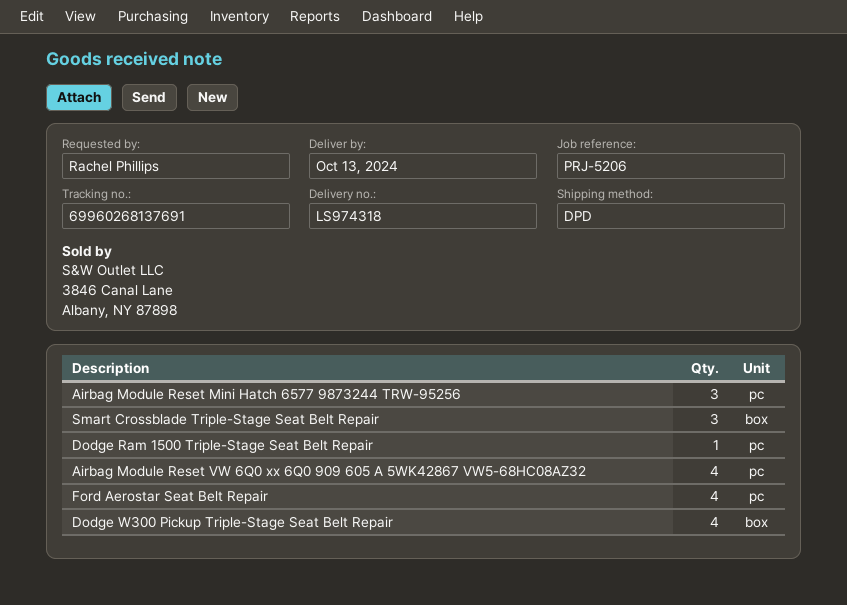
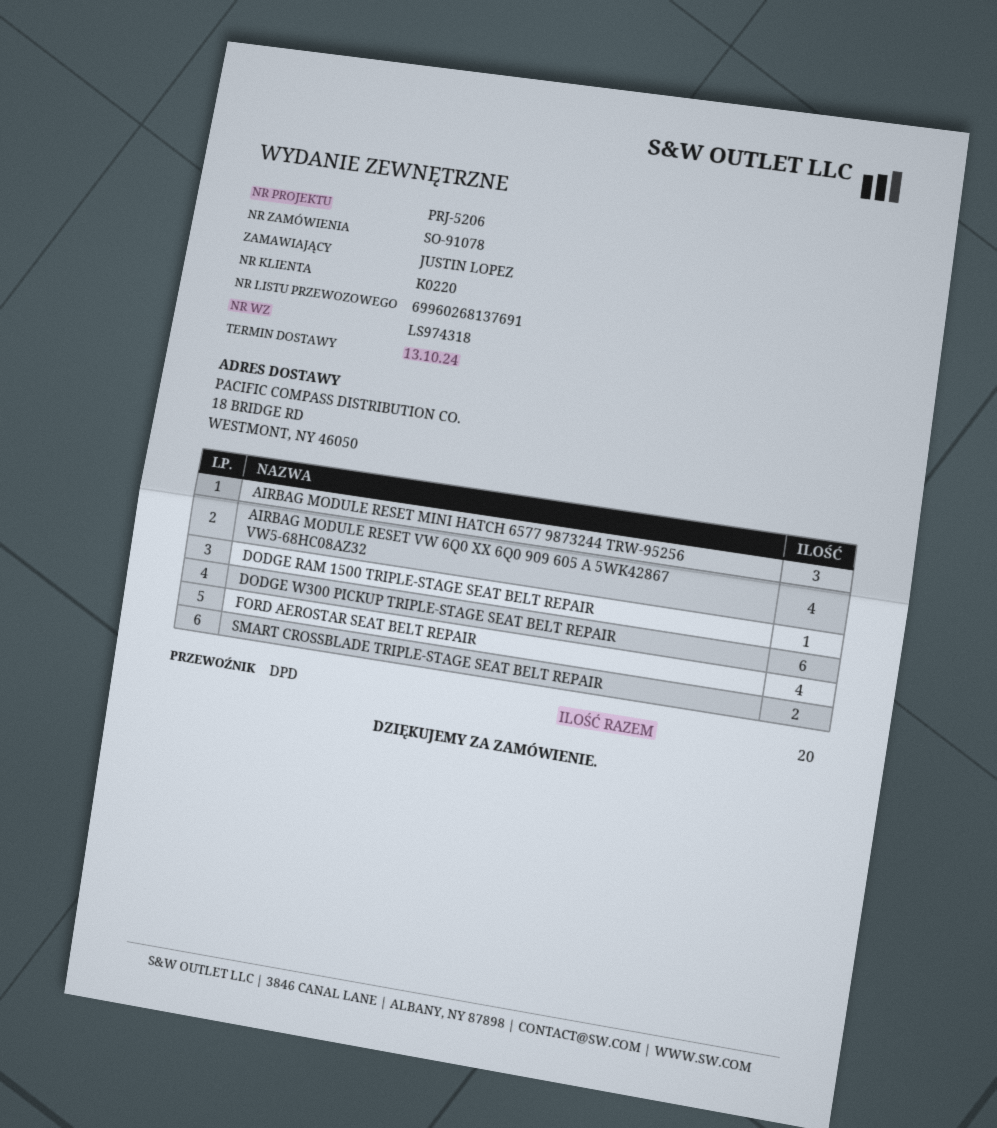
ordered by: Rachel Phillips -> JUSTIN LOPEZ
Smart Crossblade Triple-Stage Seat Belt Repair: 3 -> 2
Dodge W300 Pickup Triple-Stage Seat Belt Repair: 4 -> 6

